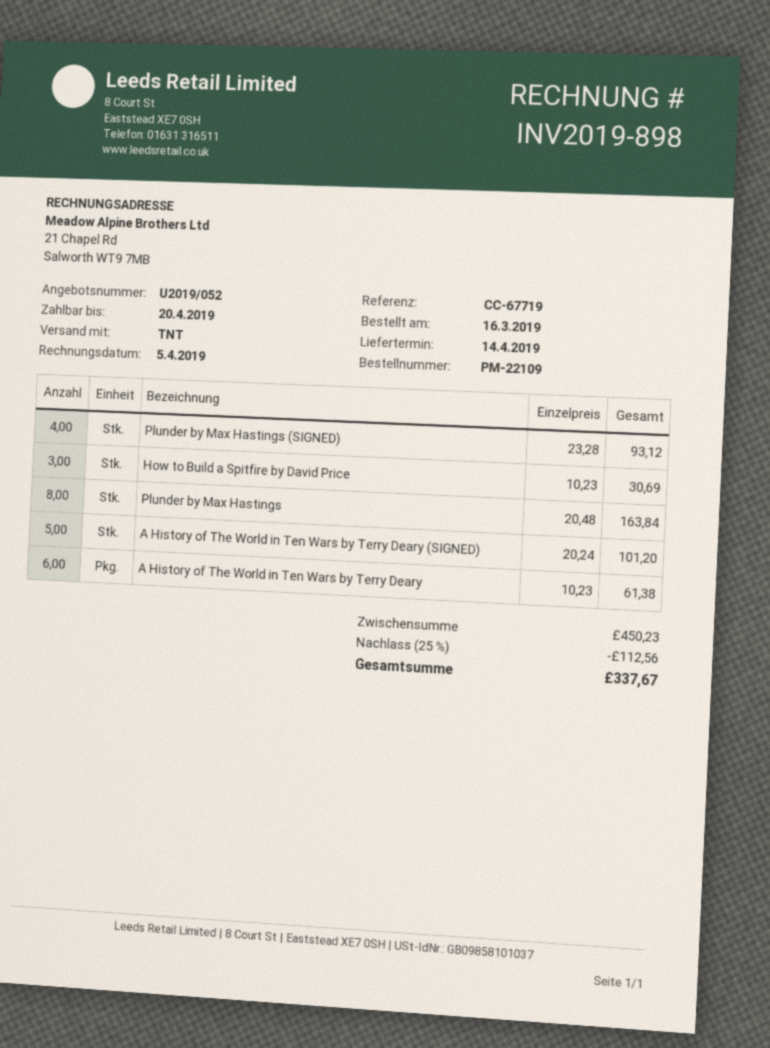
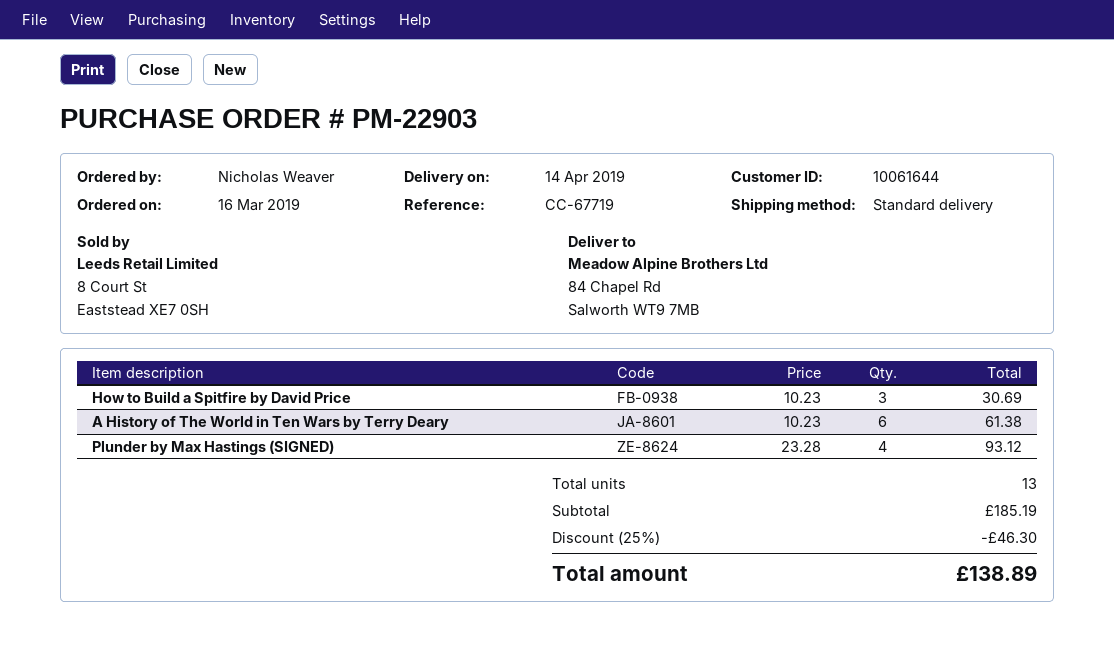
order number: PM-22109 -> PM-22903
shipping method: TNT -> standard
Plunder by Max Hastings: 8 x 20.48 = 163.84 -> none
A History of The World in Ten Wars by Terry Deary (SIGNED): 5 x 20.24 = 101.20 -> none
subtotal: 450.23 -> 185.19
discount: 25% = 112.56 -> 25% = 46.30
total: 337.67 -> 138.89

